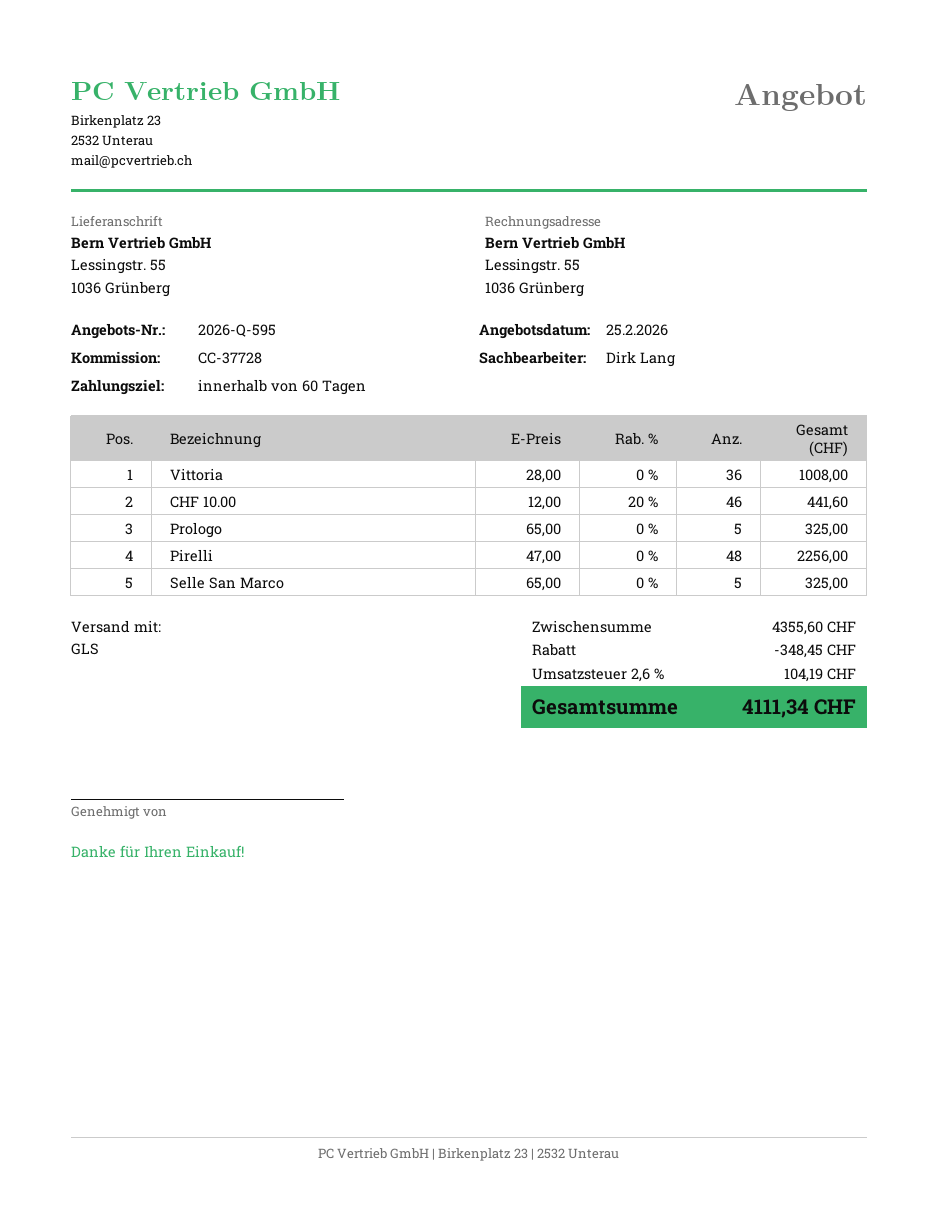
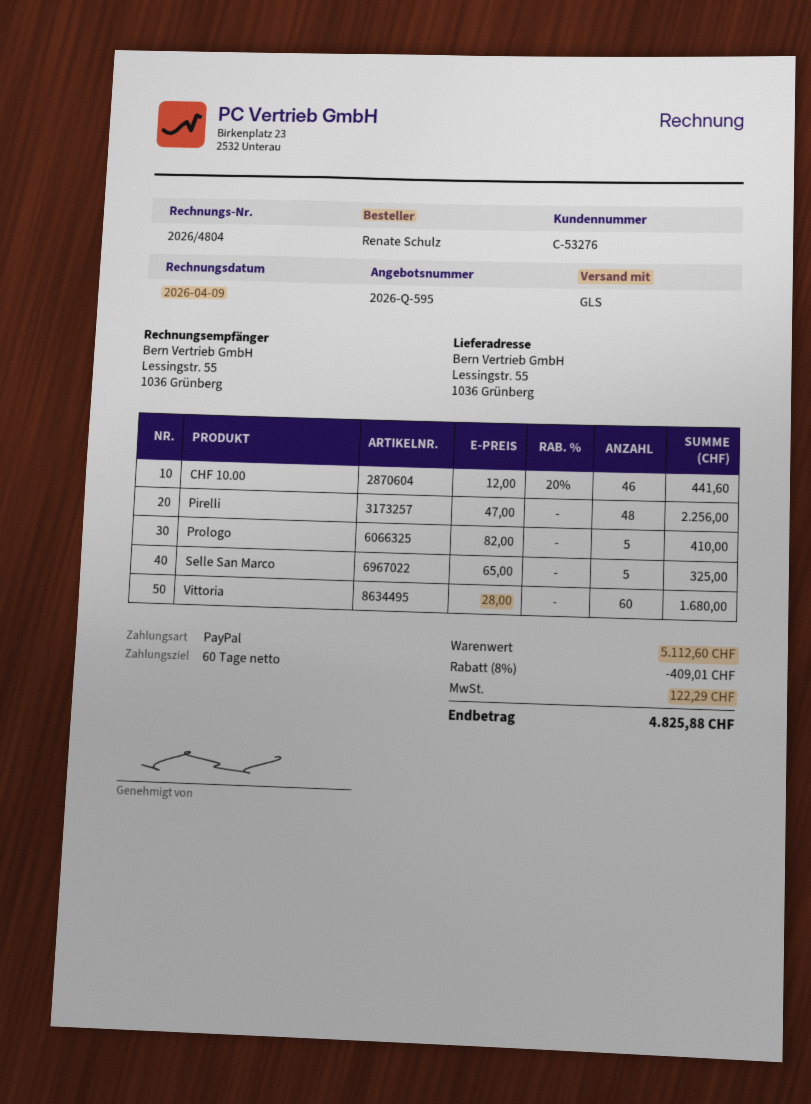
Vittoria: 36 x 28.00 = 1008.00 -> 60 x 28.00 = 1680.00
Prologo: 5 x 65.00 = 325.00 -> 5 x 82.00 = 410.00
subtotal: 4355.60 -> 5112.60
discount: 348.45 -> 409.01
tax: 104.19 -> 122.29
total: 4111.34 -> 4825.88

